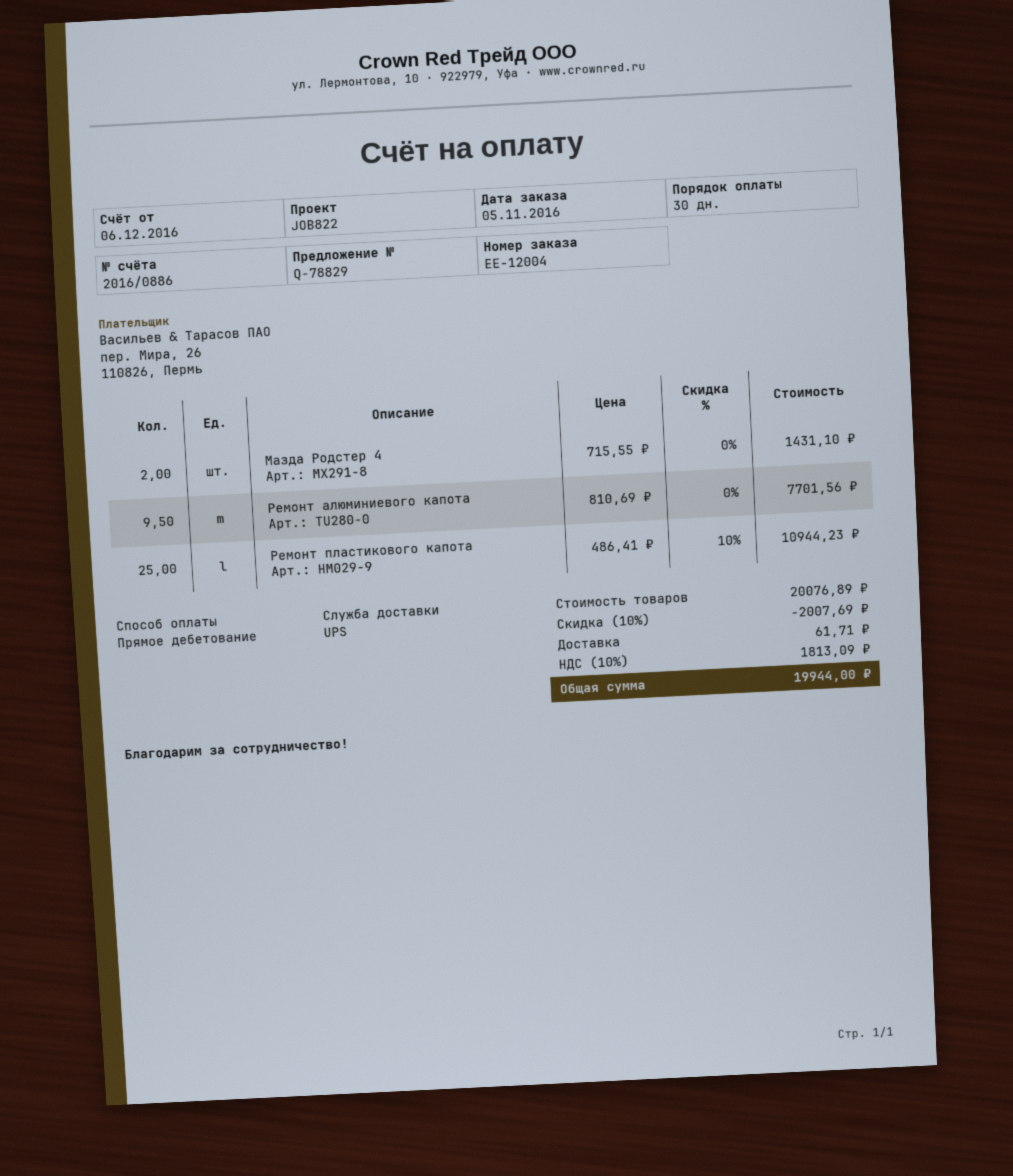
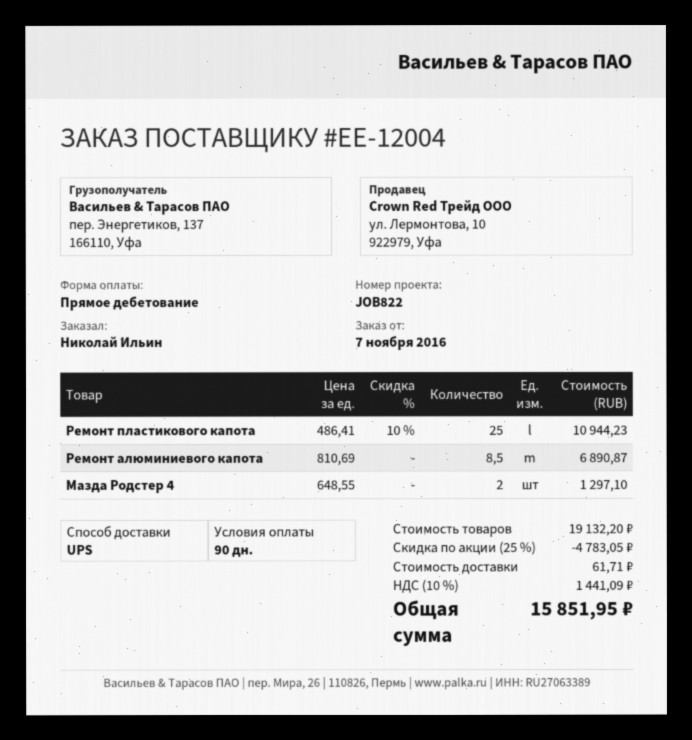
order date: 2016-11-05 -> 2016-11-07
payment terms: 30 days -> 90 days
Мазда Родстер 4: 2 x 715.55 = 1431.10 -> 2 x 648.55 = 1297.10
Ремонт алюминиевого капота: 9.5 x 810.69 = 7701.56 -> 8.5 x 810.69 = 6890.87
subtotal: 20076.89 -> 19132.20
discount: 10% = 2007.69 -> 25% = 4783.05
tax: 10% = 1813.09 -> 10% = 1441.09
total: 19944.00 -> 15851.95

